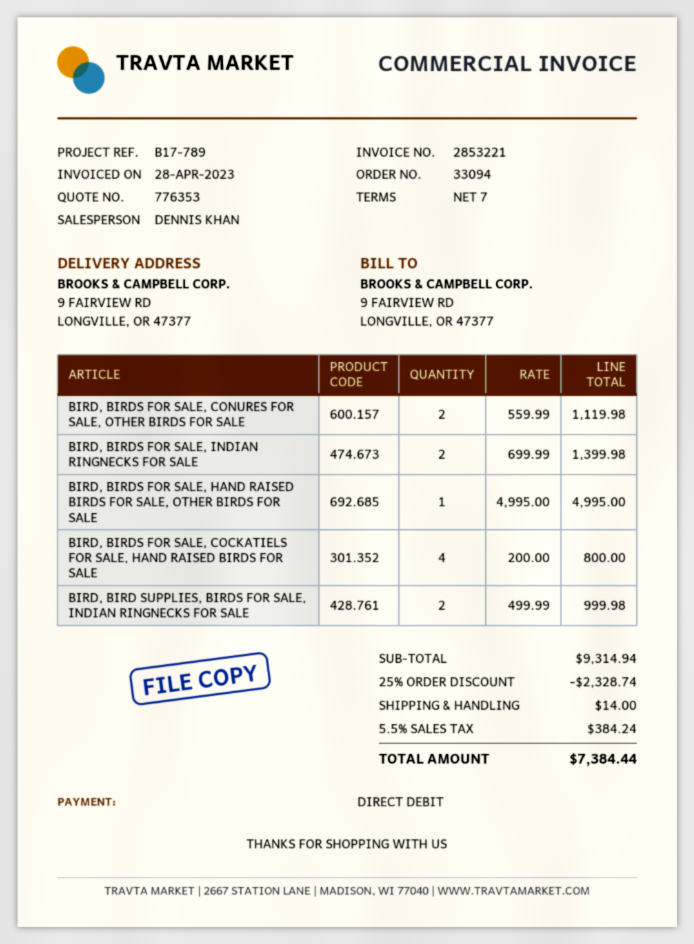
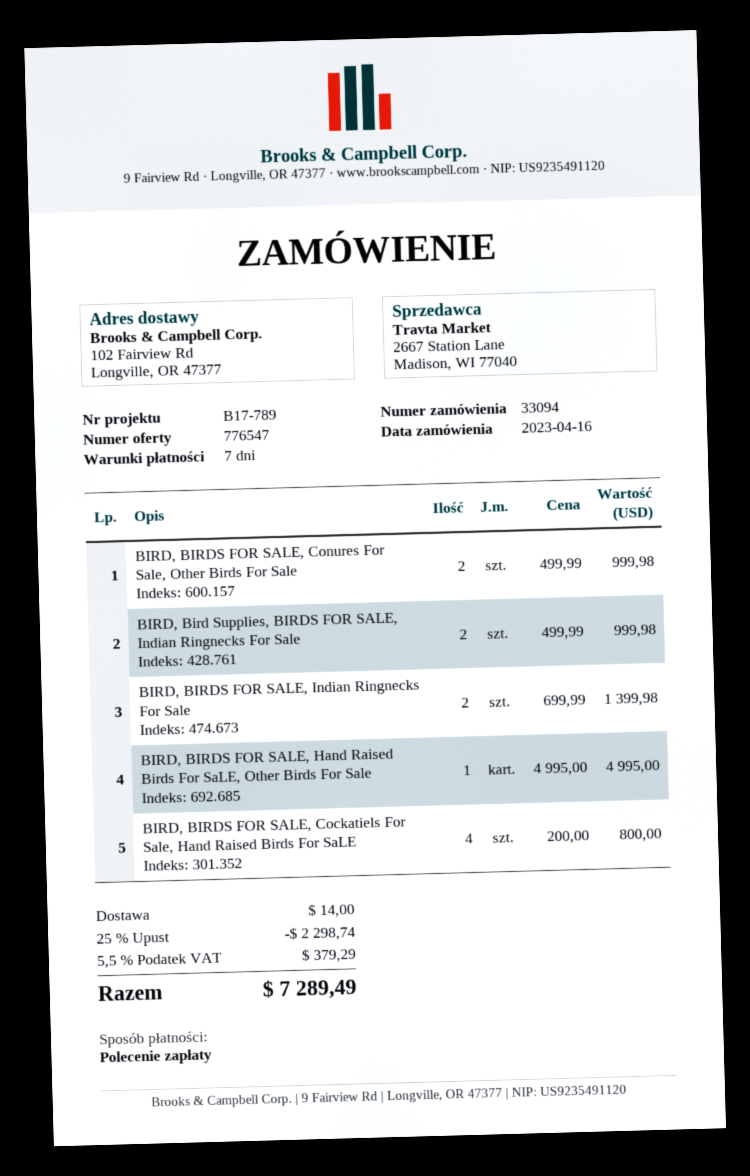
quote number: 776353 -> 776547
ship to: 9 FAIRVIEW RD, LONGVILLE, OR 47377 -> 102 Fairview Rd, Longville, OR 47377
BIRD, BIRDS FOR SALE, CONURES FOR SALE, OTHER BIRDS FOR SALE: 2 x 559.99 = 1119.98 -> 2 x 499.99 = 999.98
discount: 25% = 2328.74 -> 25% = 2298.74
tax: 5.5% = 384.24 -> 5.5% = 379.29
total: 7384.44 -> 7289.49

